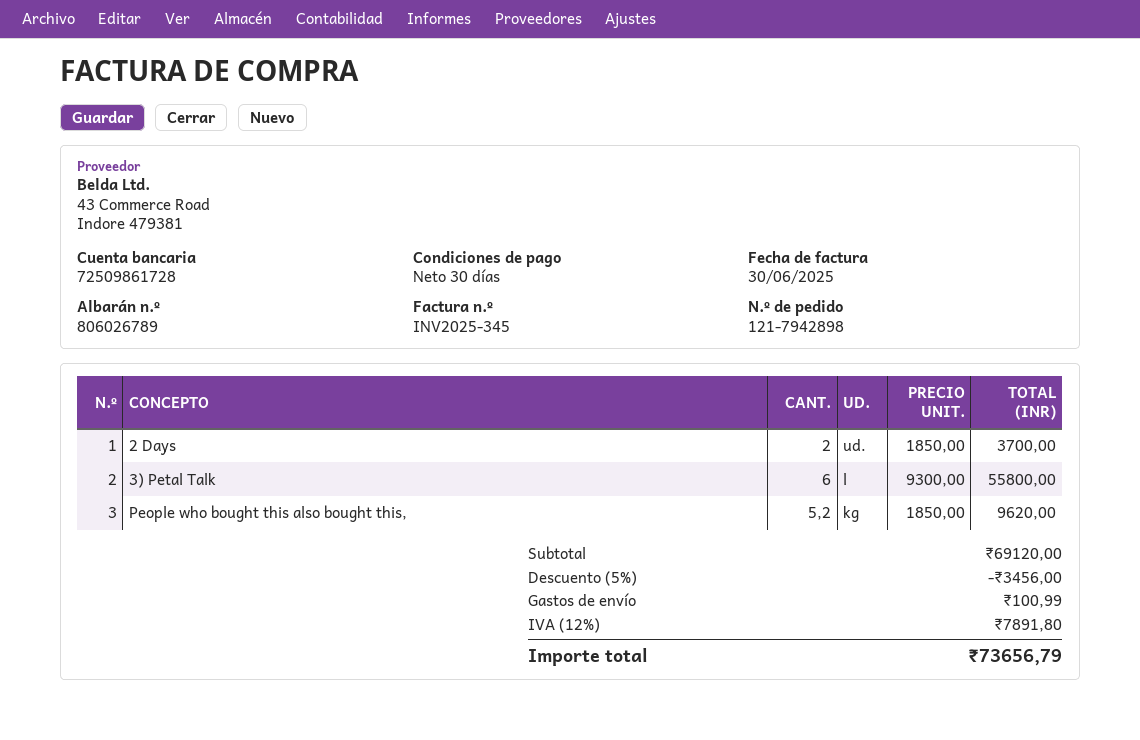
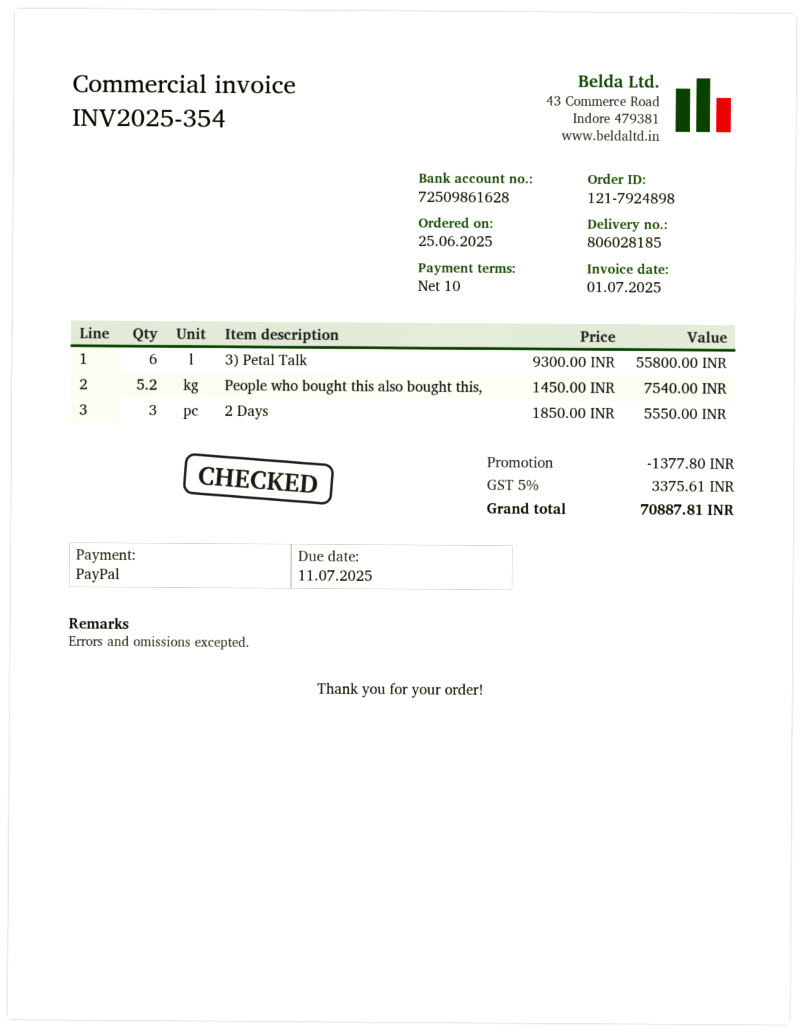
order number: 121-7942898 -> 121-7924898
delivery note number: 806026789 -> 806028185
invoice number: INV2025-345 -> INV2025-354
invoice date: 2025-06-30 -> 2025-07-01
payment terms: 30 days -> 10 days
bank account: 72509861728 -> 72509861628
2 Days: 2 x 1850.00 = 3700.00 -> 3 x 1850.00 = 5550.00
People who bought this also bought this,: 5.2 x 1850.00 = 9620.00 -> 5.2 x 1450.00 = 7540.00
discount: 3456.00 -> 1377.80
shipping: 100.99 -> none
tax: 12% = 7891.80 -> 5% = 3375.61
total: 73656.79 -> 70887.81

